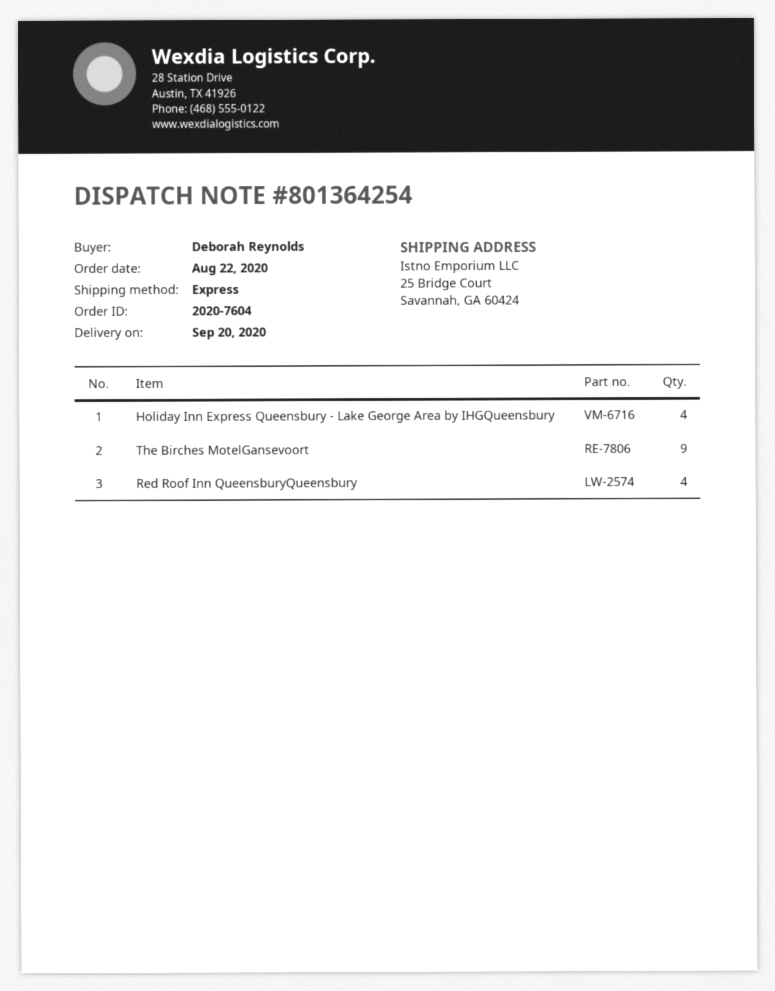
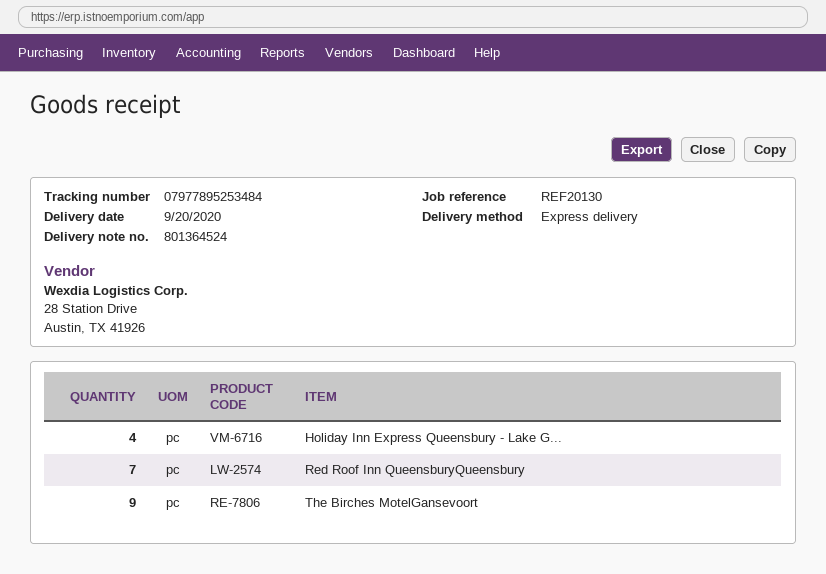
delivery note number: 801364254 -> 801364524
Red Roof Inn QueensburyQueensbury: 4 -> 7

